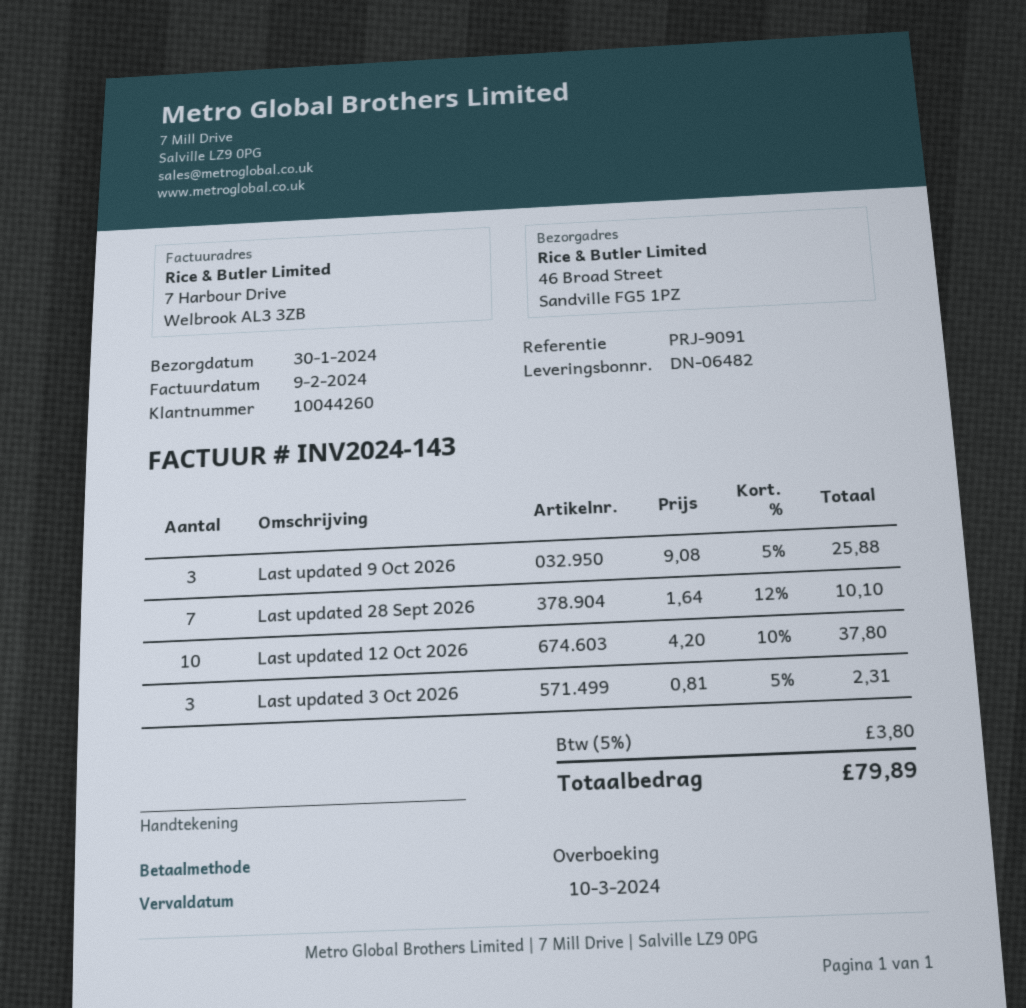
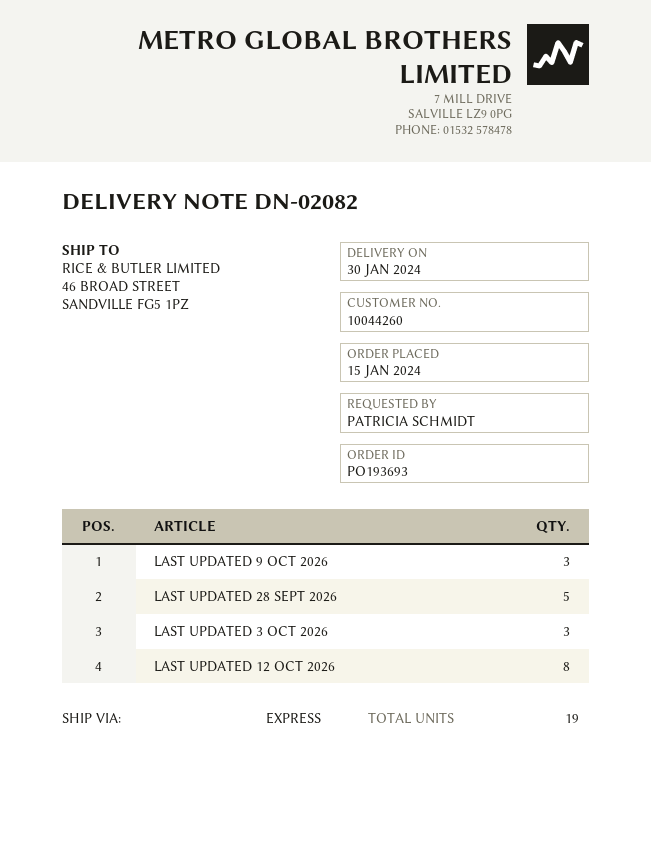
delivery note number: DN-06482 -> DN-02082
Last updated 28 Sept 2026: 7 -> 5
Last updated 12 Oct 2026: 10 -> 8

